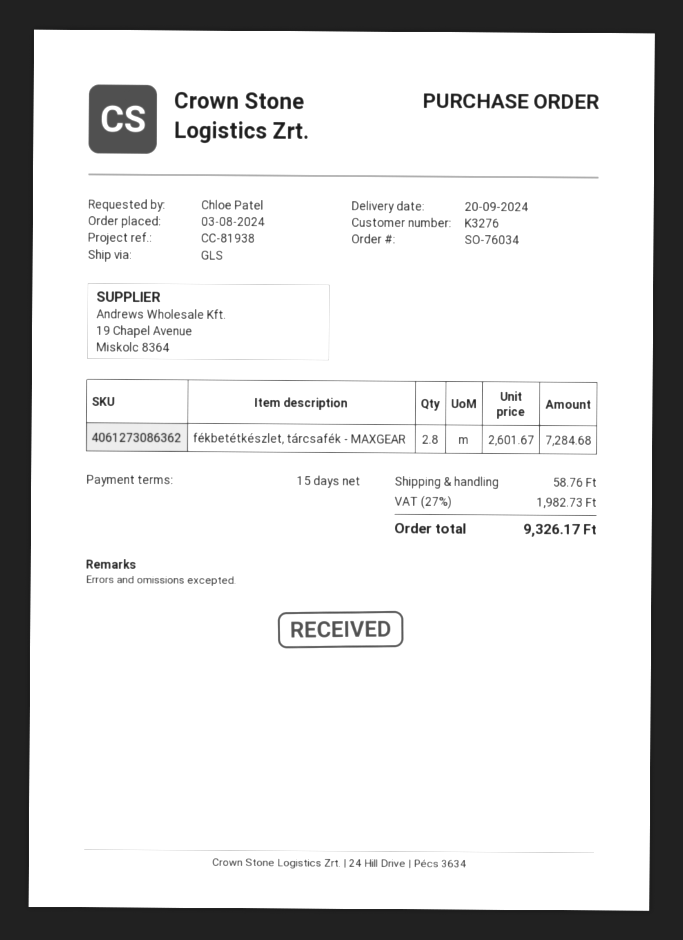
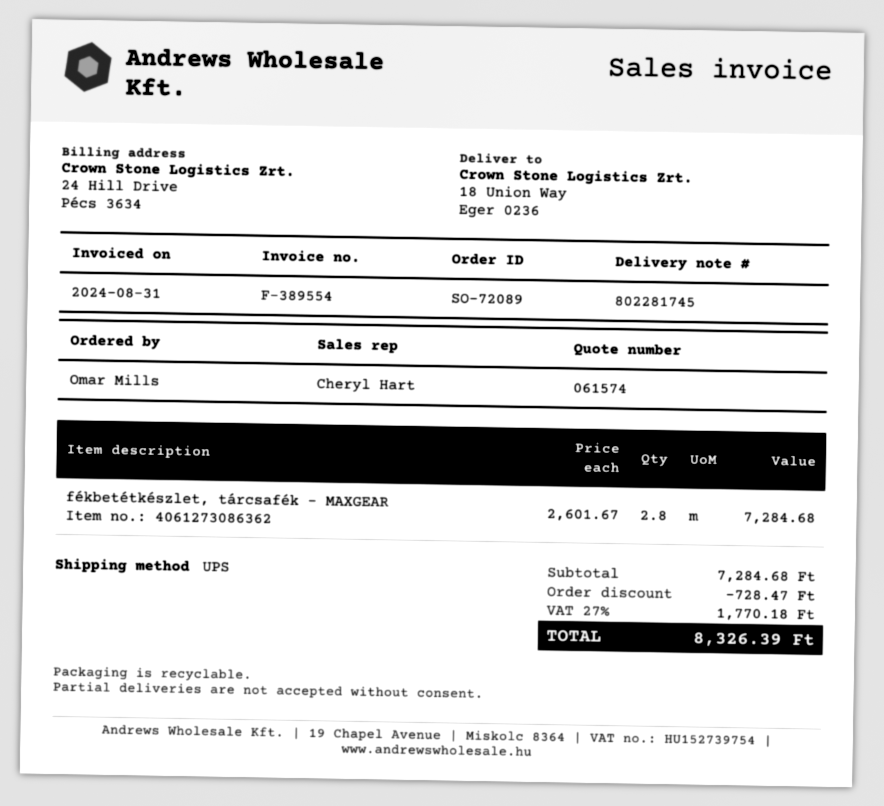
order number: SO-76034 -> SO-72089
ordered by: Chloe Patel -> Omar Mills
shipping method: GLS -> UPS
discount: none -> 728.47
shipping: 58.76 -> none
tax: 27% = 1982.73 -> 27% = 1770.18
total: 9326.17 -> 8326.39

